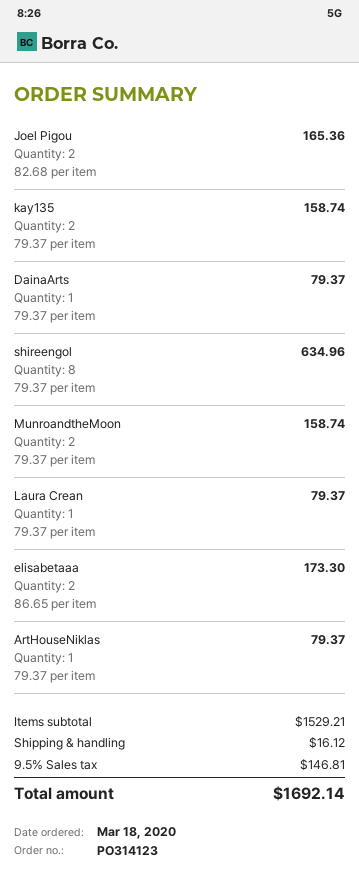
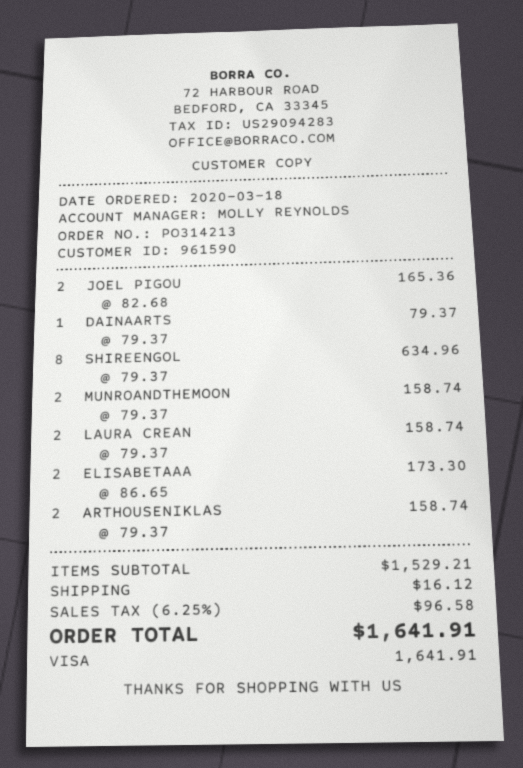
order number: PO314123 -> PO314213
kay135: 2 x 79.37 = 158.74 -> none
Laura Crean: 1 x 79.37 = 79.37 -> 2 x 79.37 = 158.74
ArtHouseNiklas: 1 x 79.37 = 79.37 -> 2 x 79.37 = 158.74
tax: 9.5% = 146.81 -> 6.25% = 96.58
total: 1692.14 -> 1641.91

